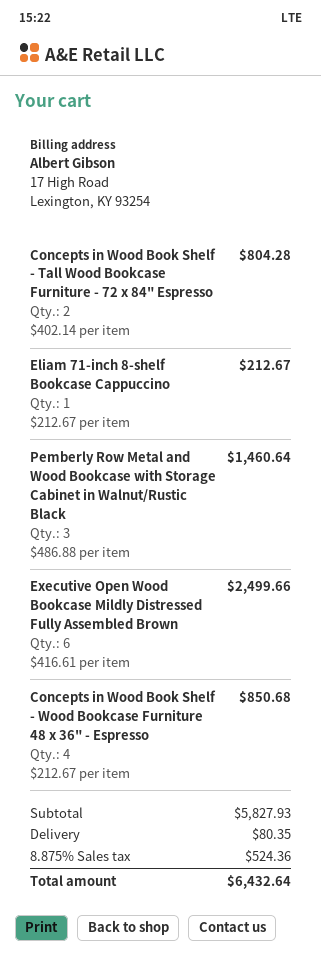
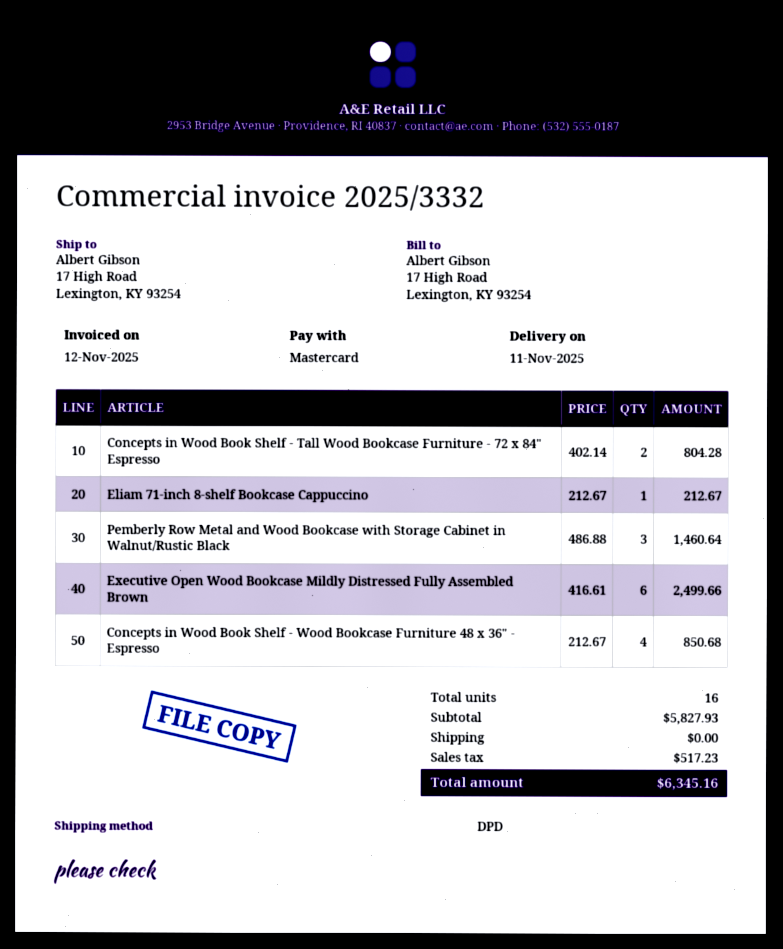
shipping: 80.35 -> 0.00
tax: 524.36 -> 517.23
total: 6432.64 -> 6345.16

